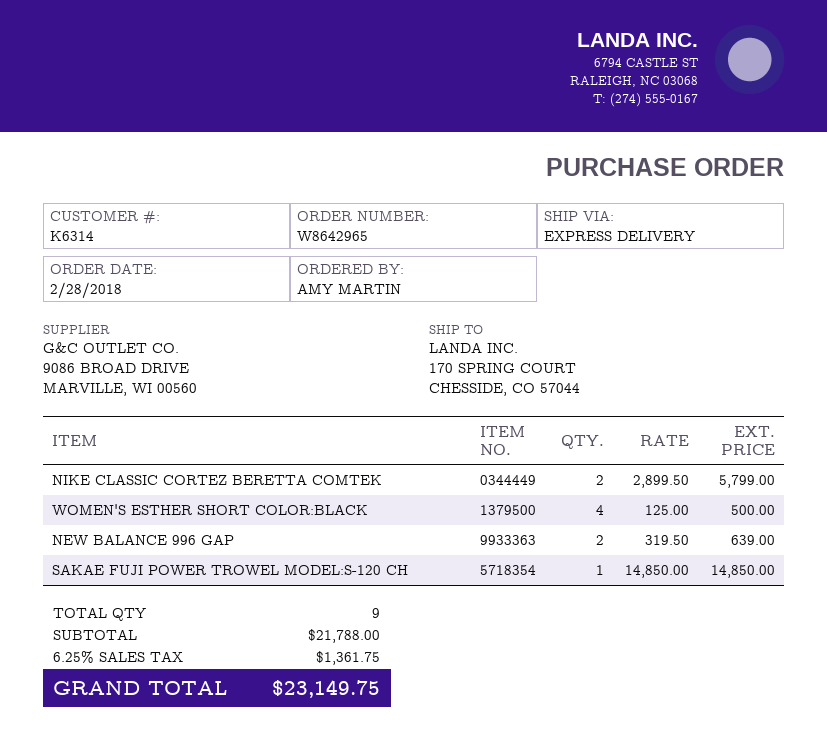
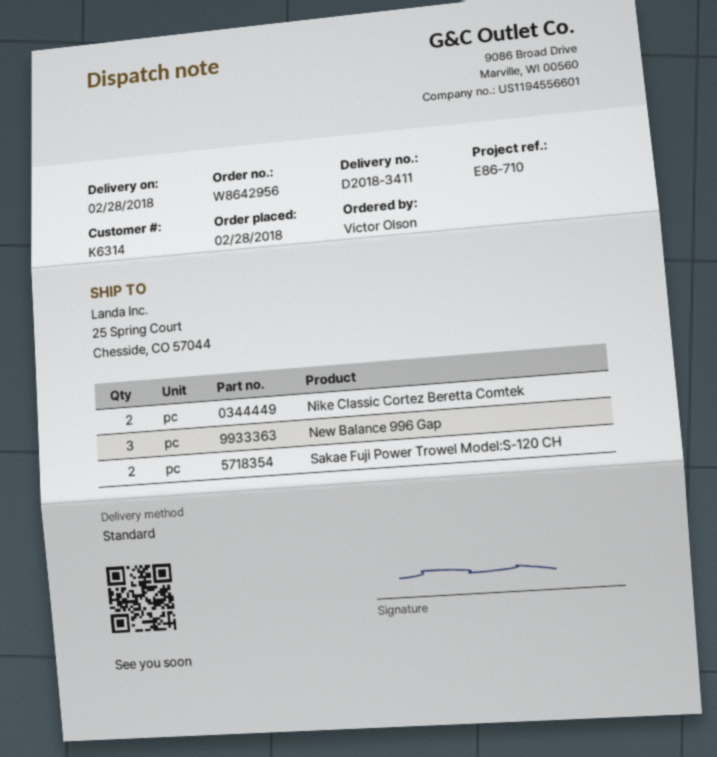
order number: W8642965 -> W8642956
ordered by: AMY MARTIN -> Victor Olson
shipping method: express -> standard
ship to: 170 SPRING COURT, CHESSIDE, CO 57044 -> 25 Spring Court, Chesside, CO 57044
WOMEN'S ESTHER SHORT COLOR:BLACK: 4 -> none
NEW BALANCE 996 GAP: 2 -> 3
SAKAE FUJI POWER TROWEL MODEL:S-120 CH: 1 -> 2

